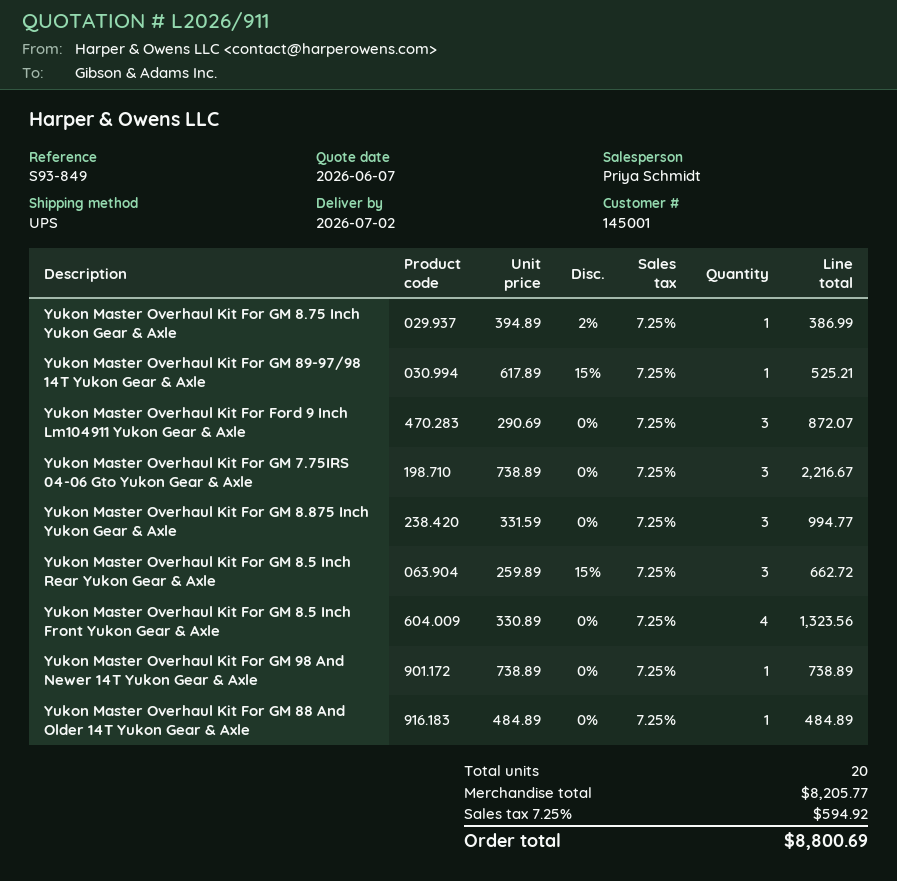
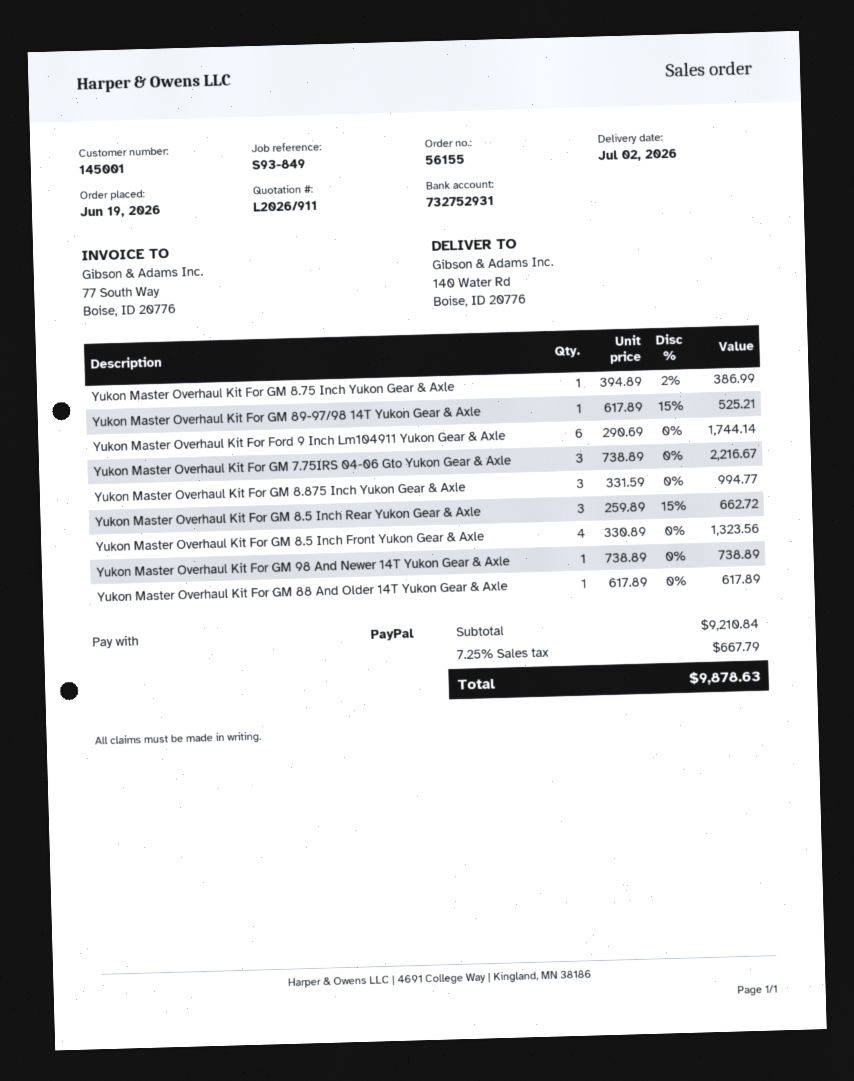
Yukon Master Overhaul Kit For Ford 9 Inch Lm104911 Yukon Gear & Axle: 3 x 290.69 = 872.07 -> 6 x 290.69 = 1744.14
Yukon Master Overhaul Kit For GM 88 And Older 14T Yukon Gear & Axle: 1 x 484.89 = 484.89 -> 1 x 617.89 = 617.89
subtotal: 8205.77 -> 9210.84
tax: 7.25% = 594.92 -> 7.25% = 667.79
total: 8800.69 -> 9878.63

